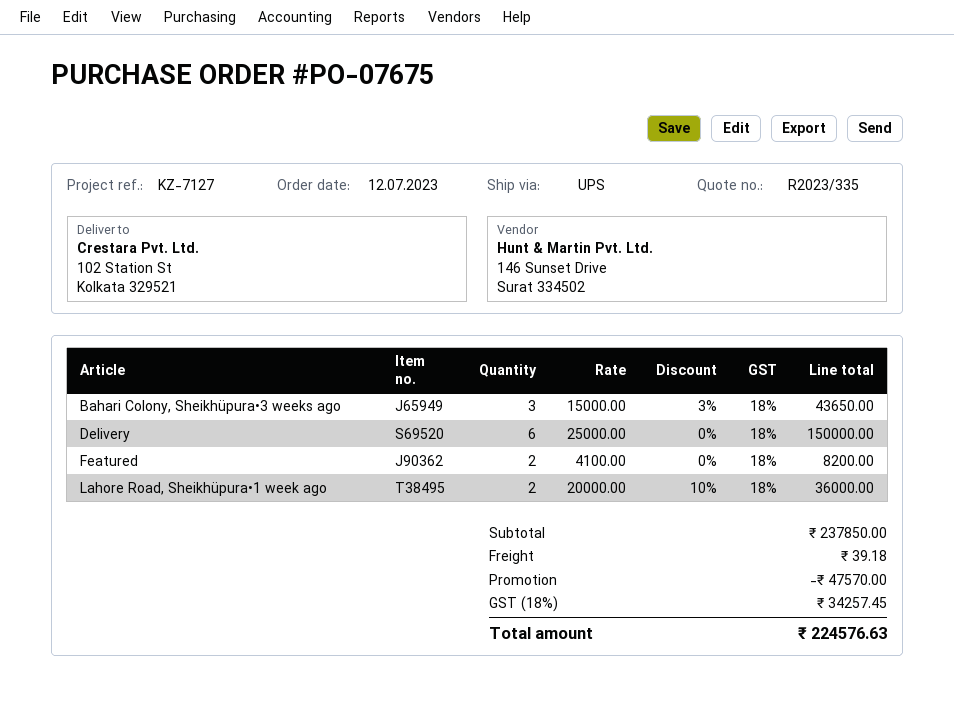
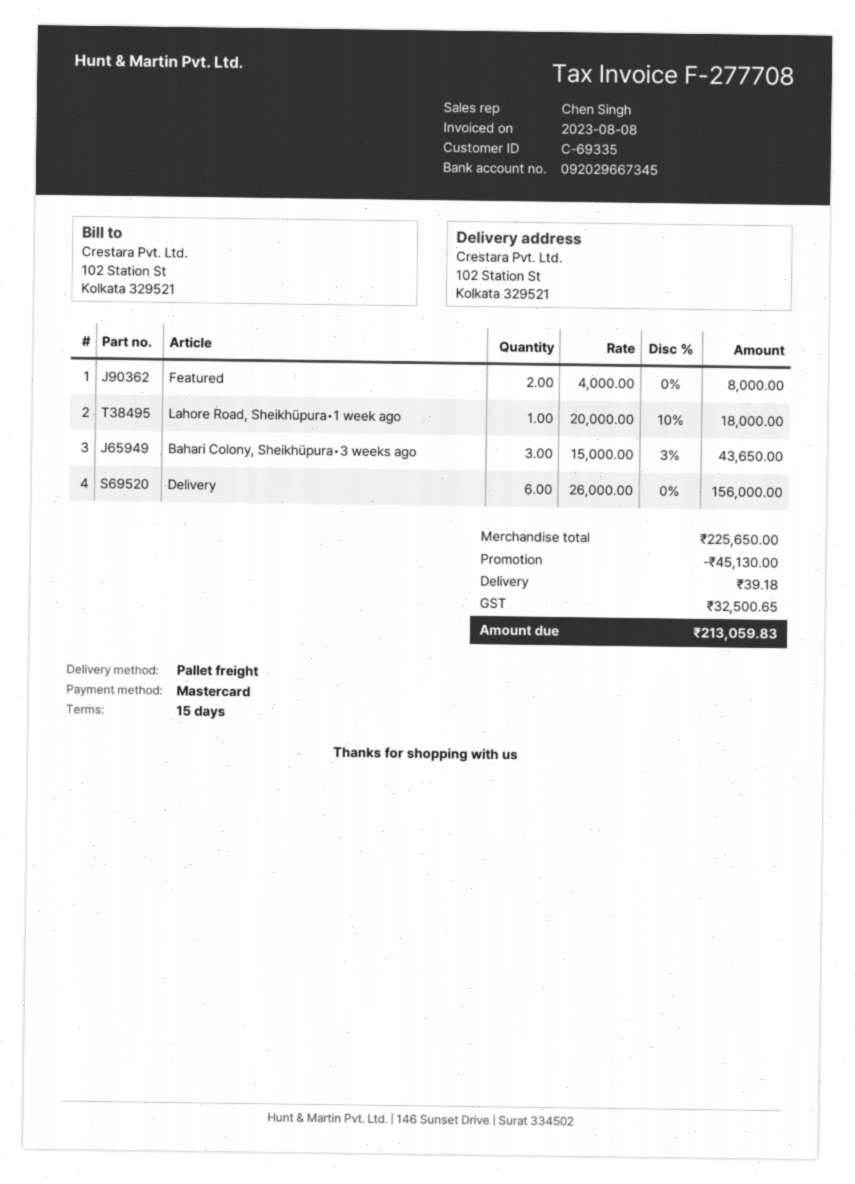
shipping method: UPS -> pallet freight
Delivery: 6 x 25000.00 = 150000.00 -> 6 x 26000.00 = 156000.00
Featured: 2 x 4100.00 = 8200.00 -> 2 x 4000.00 = 8000.00
Lahore Road, Sheikhüpura•1 week ago: 2 x 20000.00 - 10% = 36000.00 -> 1 x 20000.00 - 10% = 18000.00
subtotal: 237850.00 -> 225650.00
discount: 47570.00 -> 45130.00
tax: 34257.45 -> 32500.65
total: 224576.63 -> 213059.83

